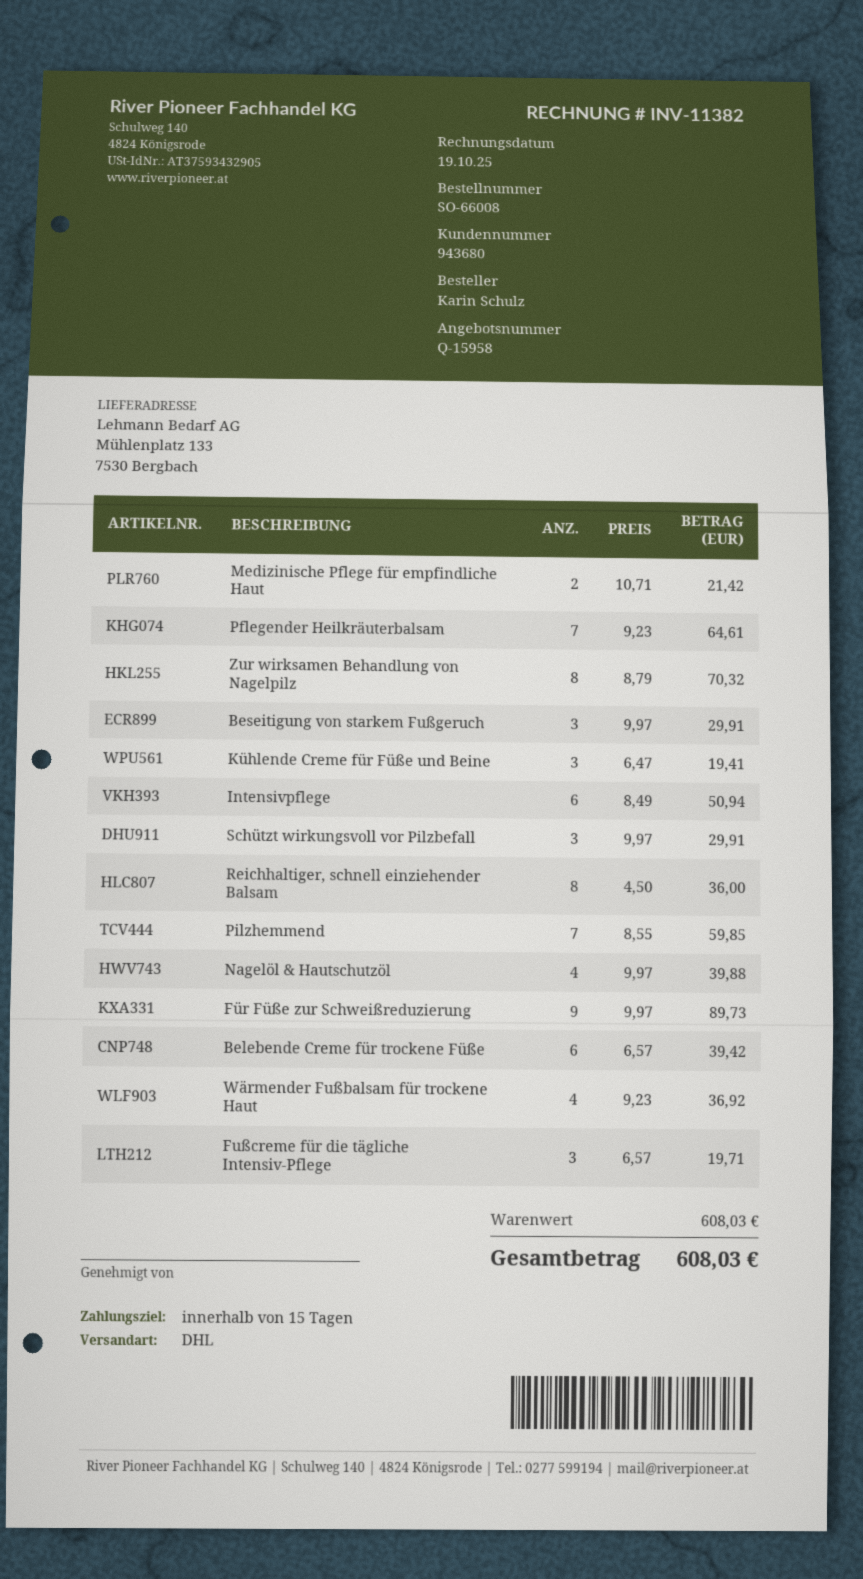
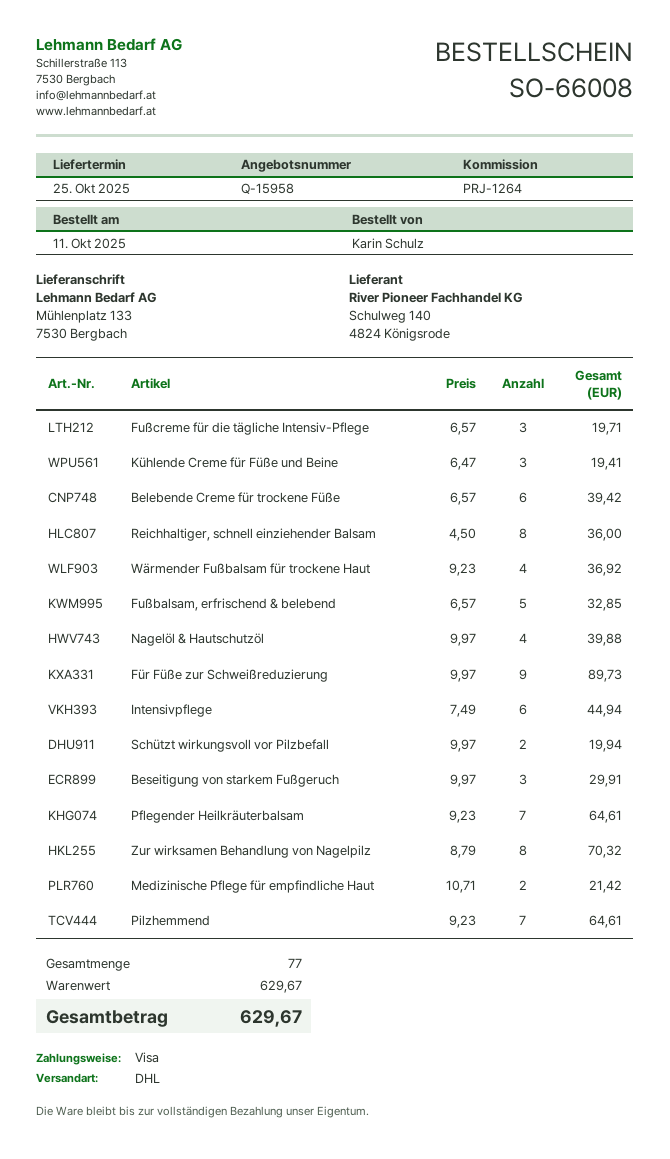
Intensivpflege: 6 x 8.49 = 50.94 -> 6 x 7.49 = 44.94
Schützt wirkungsvoll vor Pilzbefall: 3 x 9.97 = 29.91 -> 2 x 9.97 = 19.94
Pilzhemmend: 7 x 8.55 = 59.85 -> 7 x 9.23 = 64.61
Fußbalsam, erfrischend & belebend: none -> 5 x 6.57 = 32.85
subtotal: 608.03 -> 629.67
total: 608.03 -> 629.67

